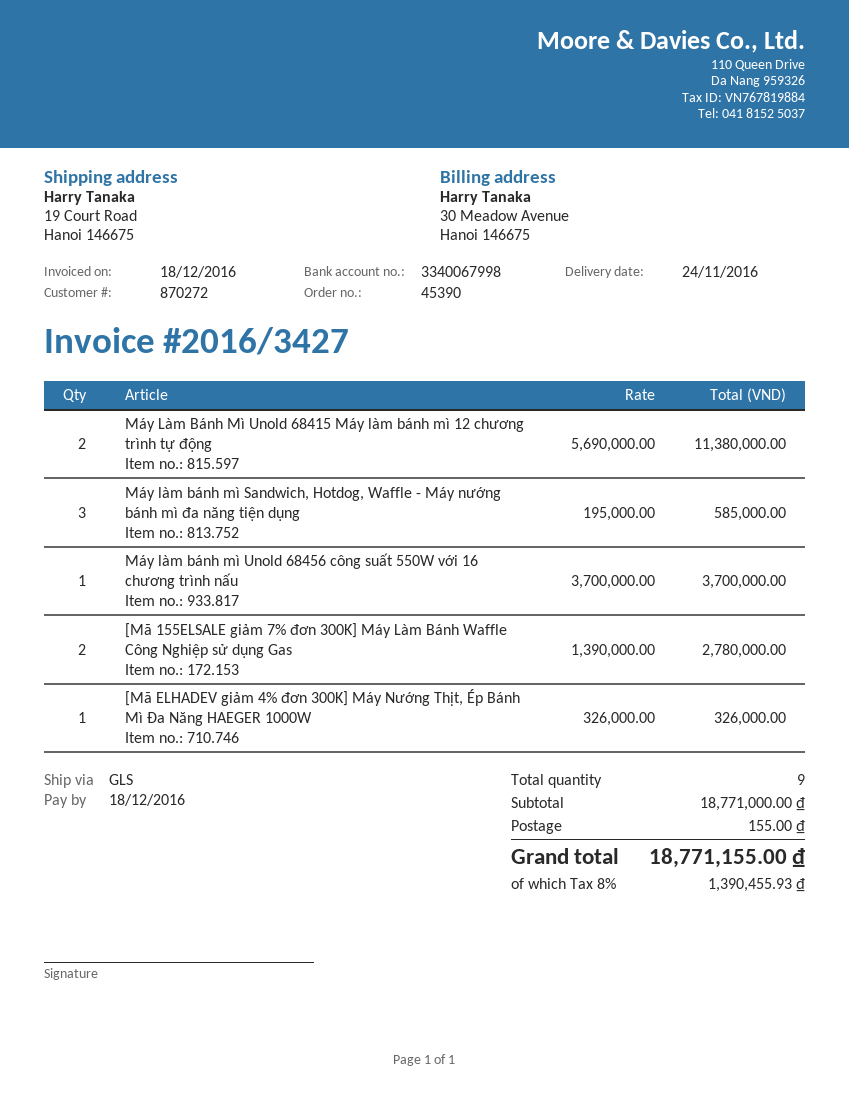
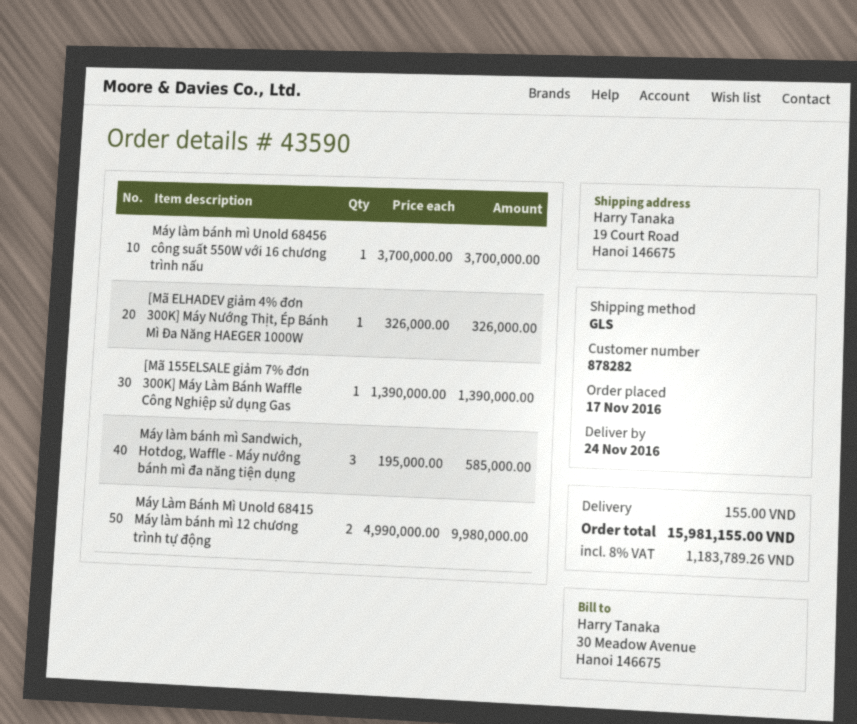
order number: 45390 -> 43590
customer number: 870272 -> 878282
Máy Làm Bánh Mì Unold 68415 Máy làm bánh mì 12 chương trình tự động: 2 x 5690000.00 = 11380000.00 -> 2 x 4990000.00 = 9980000.00
[Mã 155ELSALE giảm 7% đơn 300K] Máy Làm Bánh Waffle Công Nghiệp sử dụng Gas: 2 x 1390000.00 = 2780000.00 -> 1 x 1390000.00 = 1390000.00
tax: 8% = 1390455.93 -> 8% = 1183789.26
total: 18771155.00 -> 15981155.00

